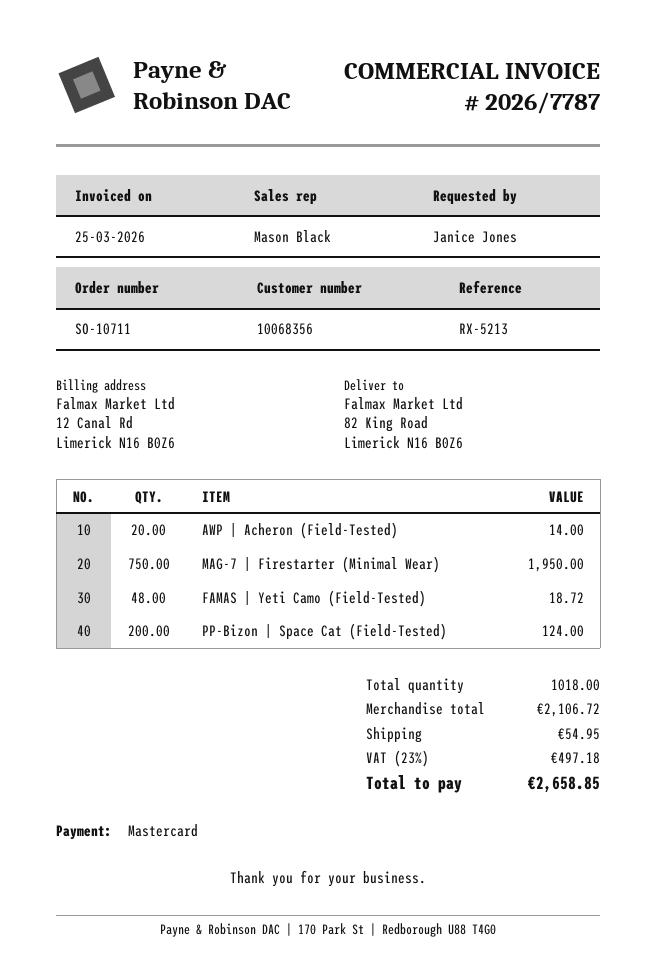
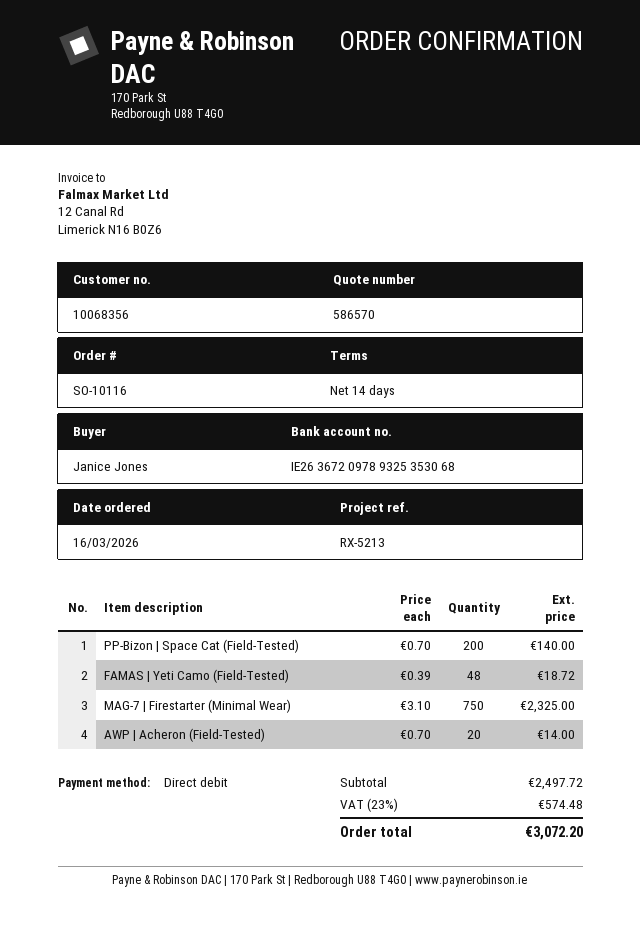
order number: SO-10711 -> SO-10116
payment method: Mastercard -> direct debit
MAG-7 | Firestarter (Minimal Wear): 750 for 1950.00 -> 750 for 2325.00
PP-Bizon | Space Cat (Field-Tested): 200 for 124.00 -> 200 for 140.00
subtotal: 2106.72 -> 2497.72
shipping: 54.95 -> none
tax: 23% = 497.18 -> 23% = 574.48
total: 2658.85 -> 3072.20

